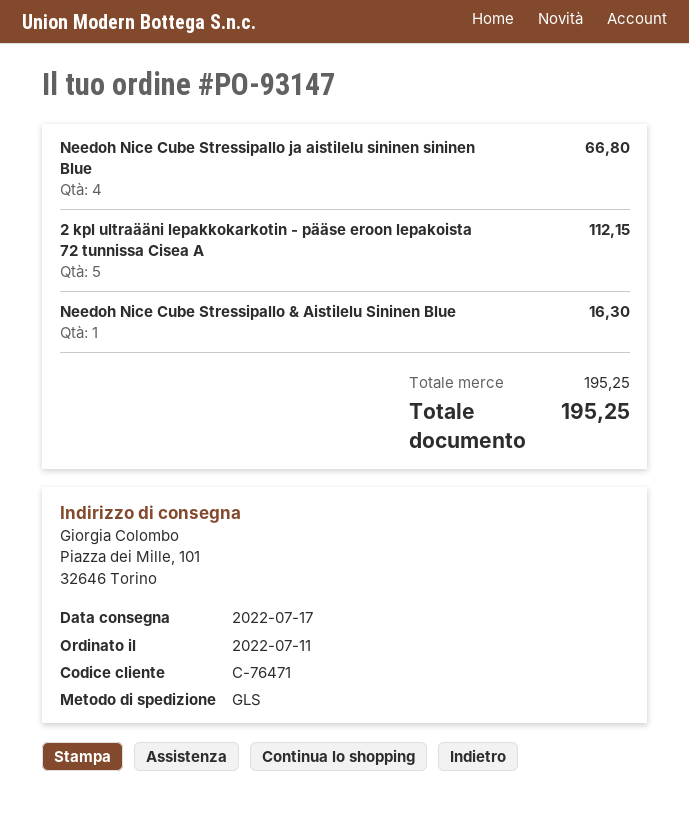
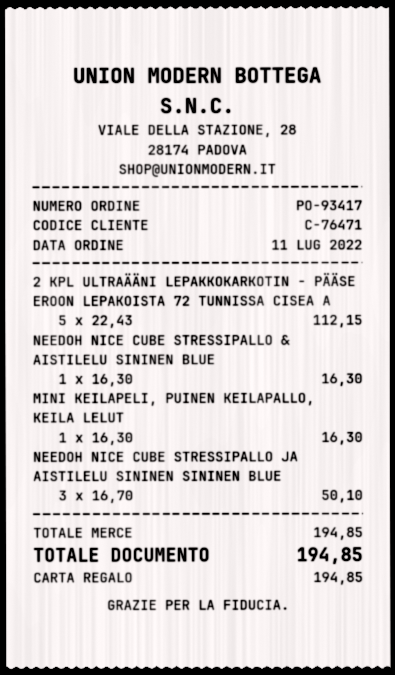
order number: PO-93147 -> PO-93417
Needoh Nice Cube Stressipallo ja aistilelu sininen sininen Blue: 4 for 66.80 -> 3 for 50.10
MINI KEILAPELI, PUINEN KEILAPALLO, KEILA LELUT: none -> 1 for 16.30
subtotal: 195.25 -> 194.85
total: 195.25 -> 194.85

